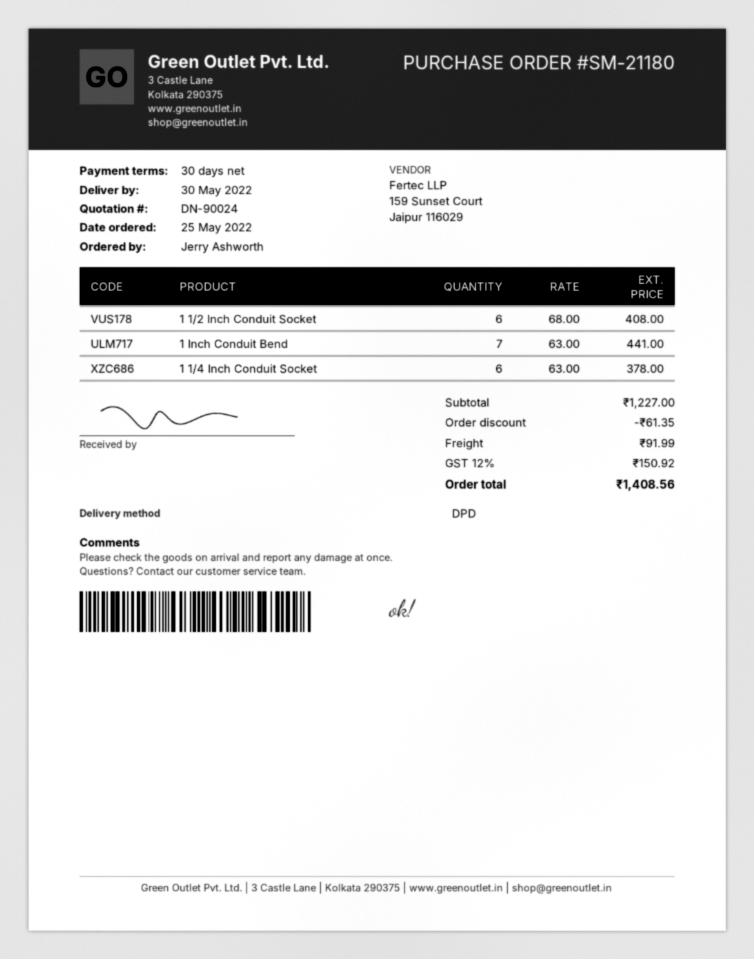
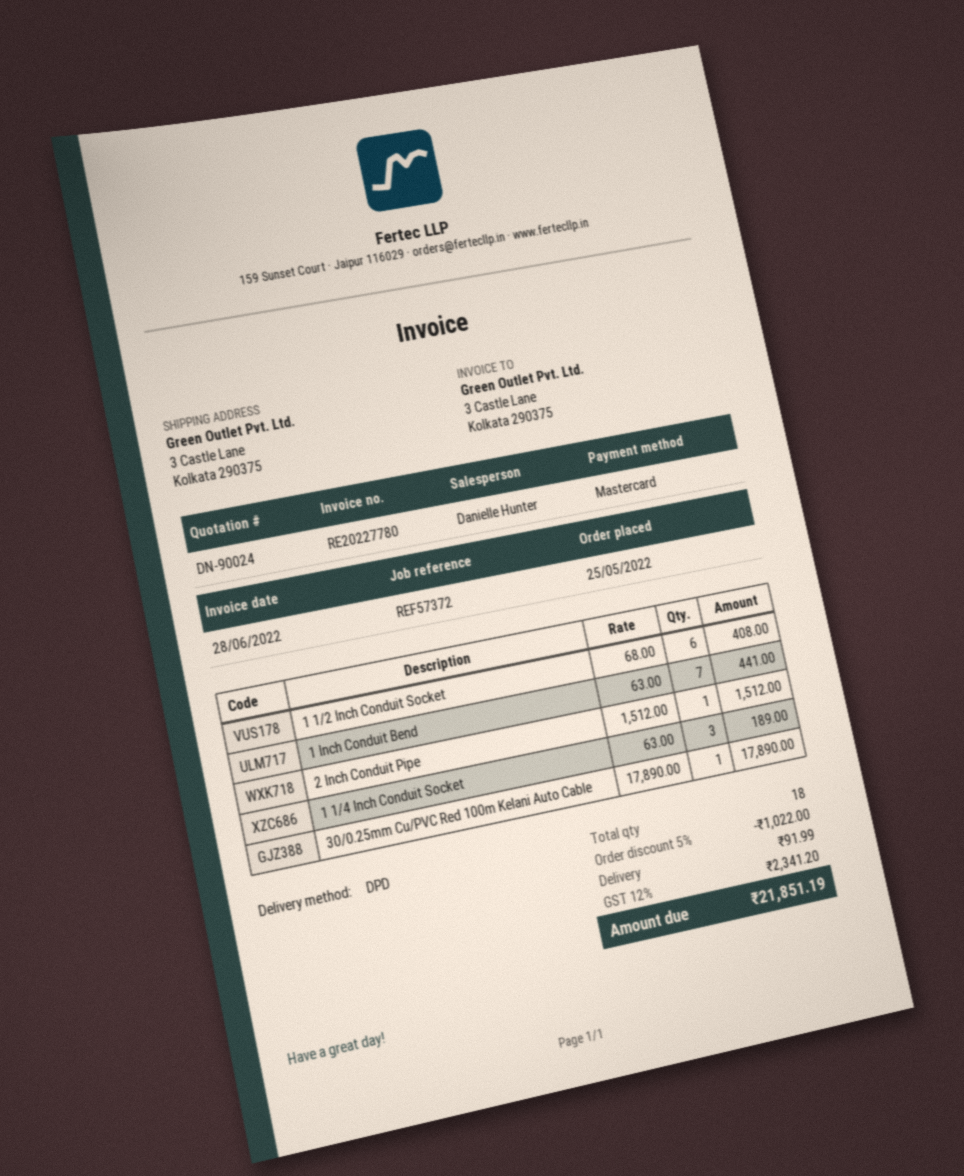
1 1/4 Inch Conduit Socket: 6 x 63.00 = 378.00 -> 3 x 63.00 = 189.00
2 Inch Conduit Pipe: none -> 1 x 1512.00 = 1512.00
30/0.25mm Cu/PVC Red 100m Kelani Auto Cable: none -> 1 x 17890.00 = 17890.00
discount: 61.35 -> 1022.00
tax: 12% = 150.92 -> 12% = 2341.20
total: 1408.56 -> 21851.19

